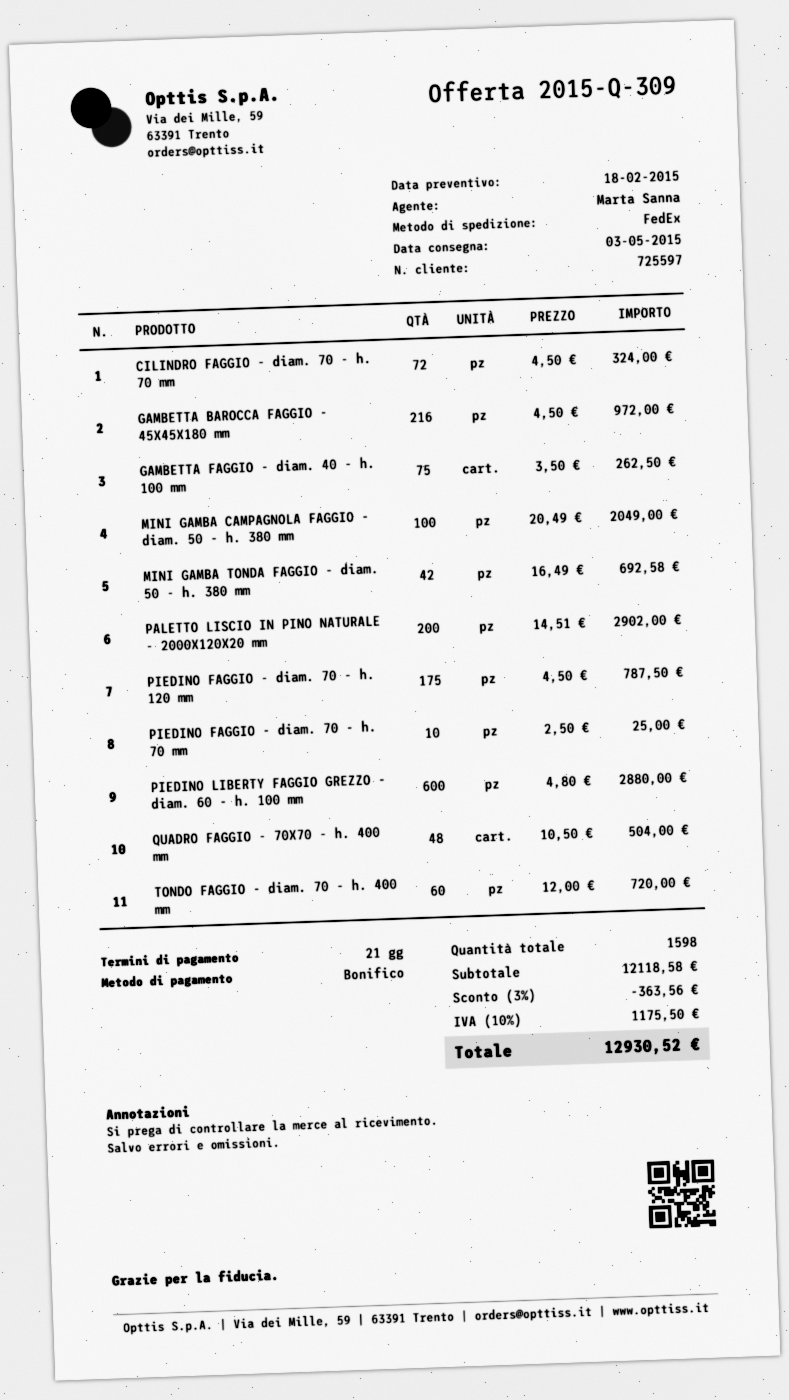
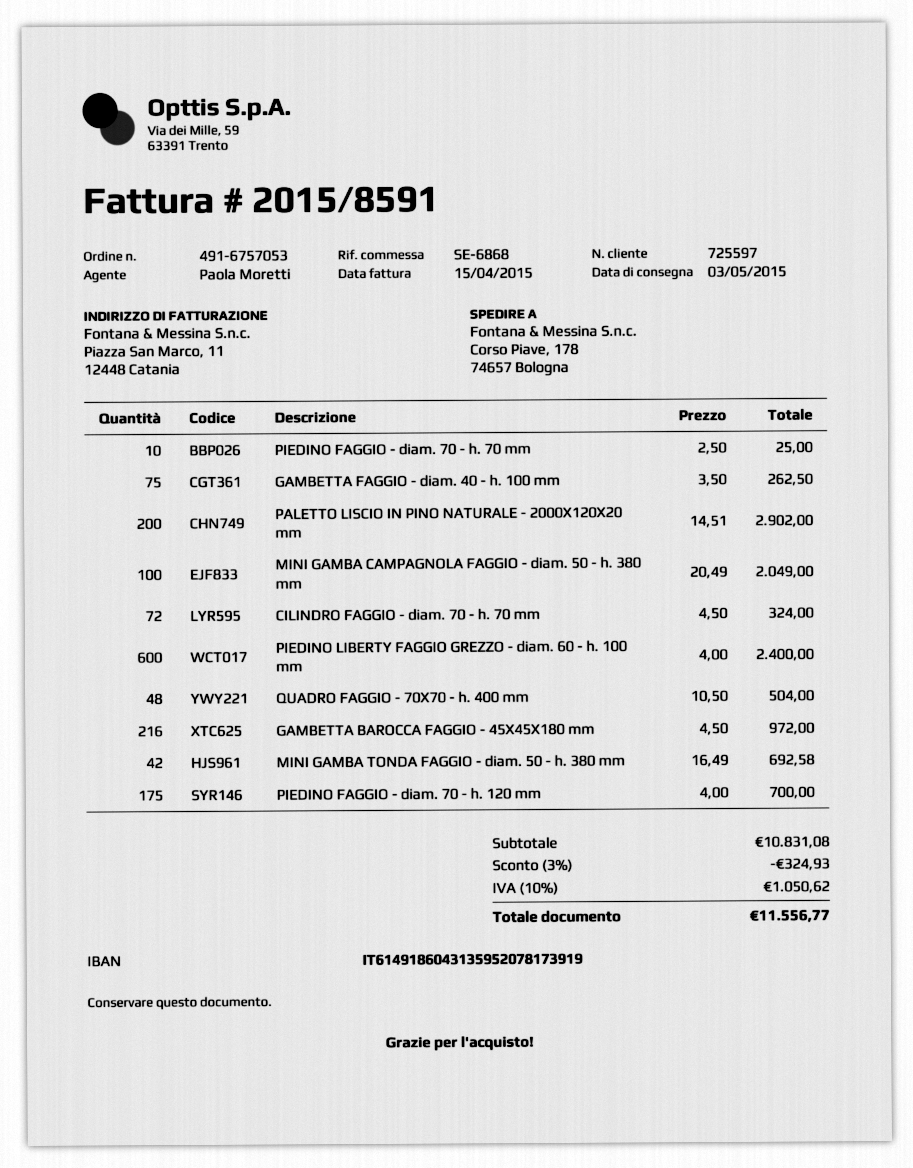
sales rep: Marta Sanna -> Paola Moretti
PIEDINO FAGGIO - diam. 70 - h. 120 mm: 175 x 4.50 = 787.50 -> 175 x 4.00 = 700.00
PIEDINO LIBERTY FAGGIO GREZZO - diam. 60 - h. 100 mm: 600 x 4.80 = 2880.00 -> 600 x 4.00 = 2400.00
TONDO FAGGIO - diam. 70 - h. 400 mm: 60 x 12.00 = 720.00 -> none
subtotal: 12118.58 -> 10831.08
discount: 3% = 363.56 -> 3% = 324.93
tax: 10% = 1175.50 -> 10% = 1050.62
total: 12930.52 -> 11556.77

